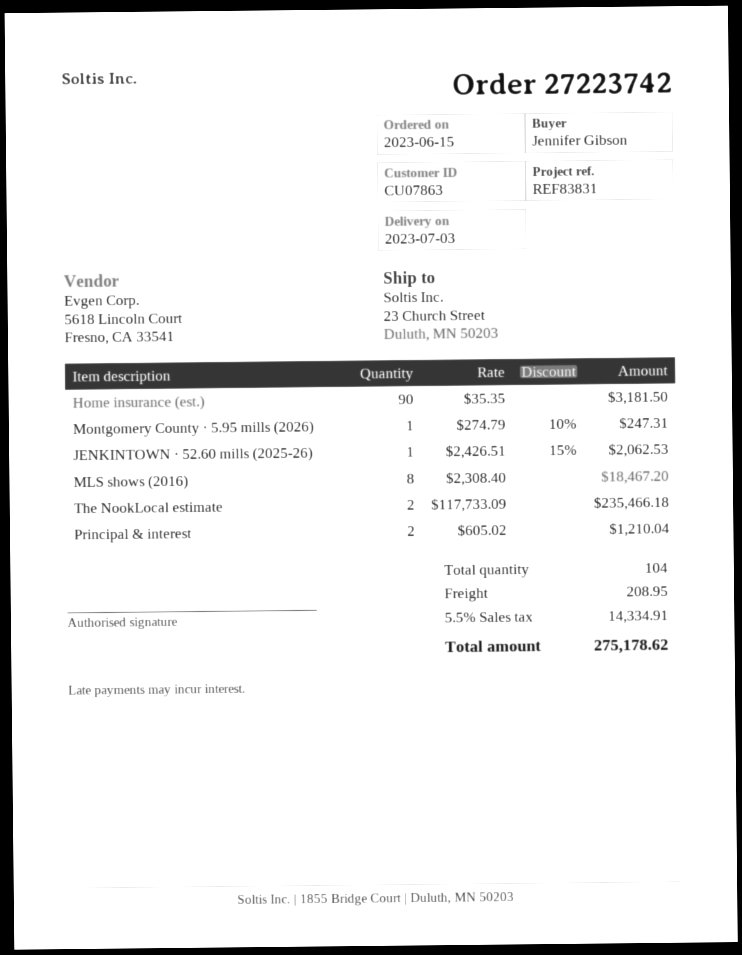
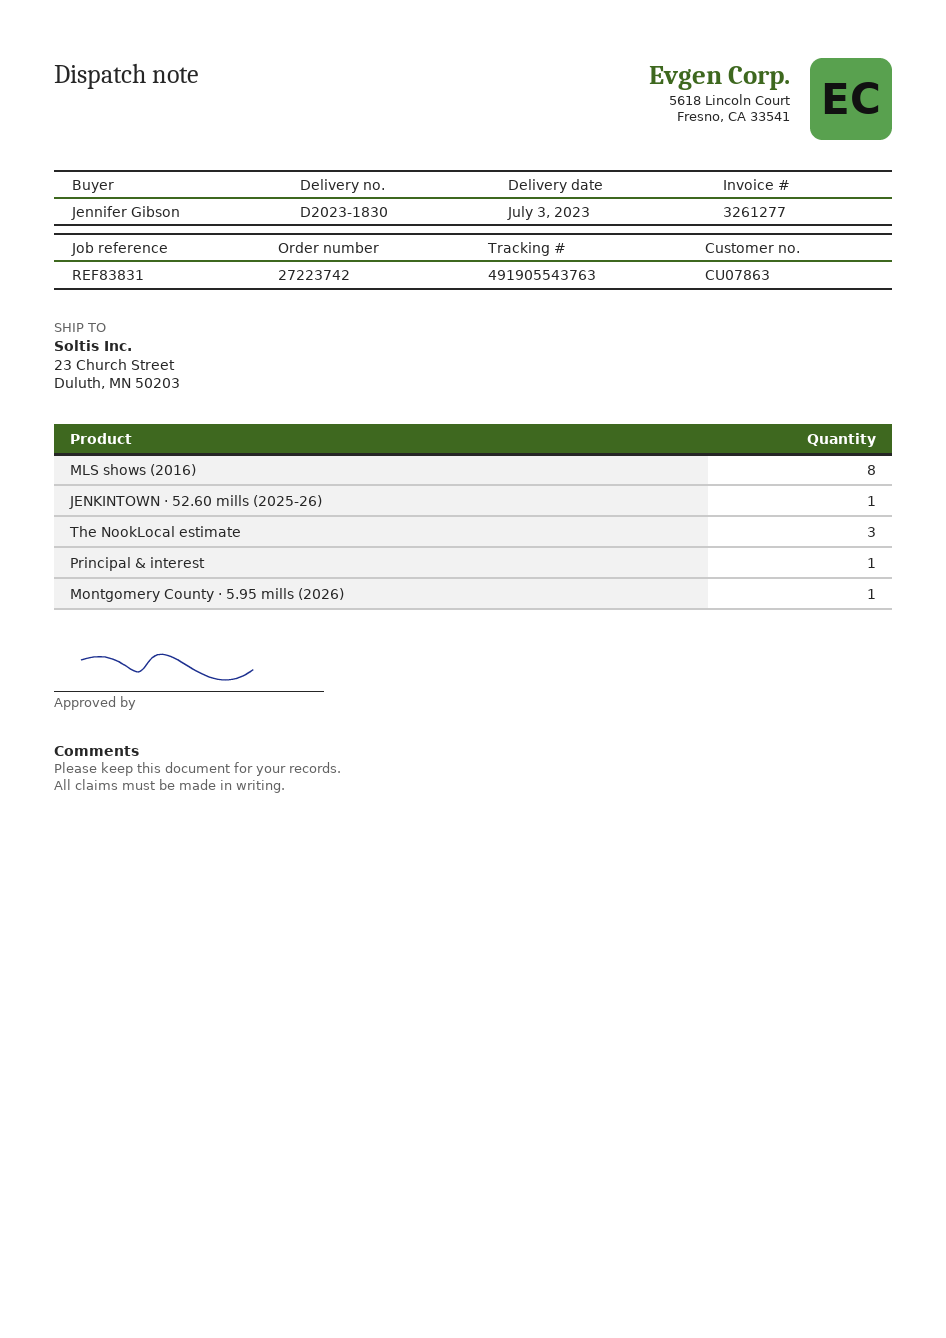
Home insurance (est.): 90 -> none
The NookLocal estimate: 2 -> 3
Principal & interest: 2 -> 1

